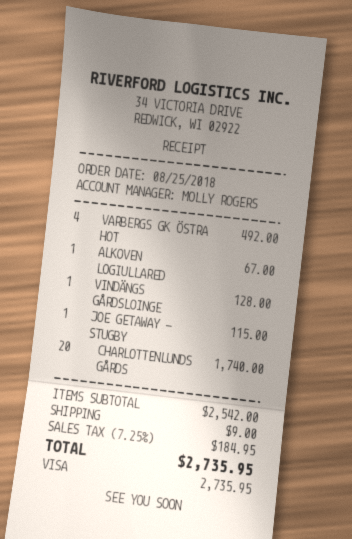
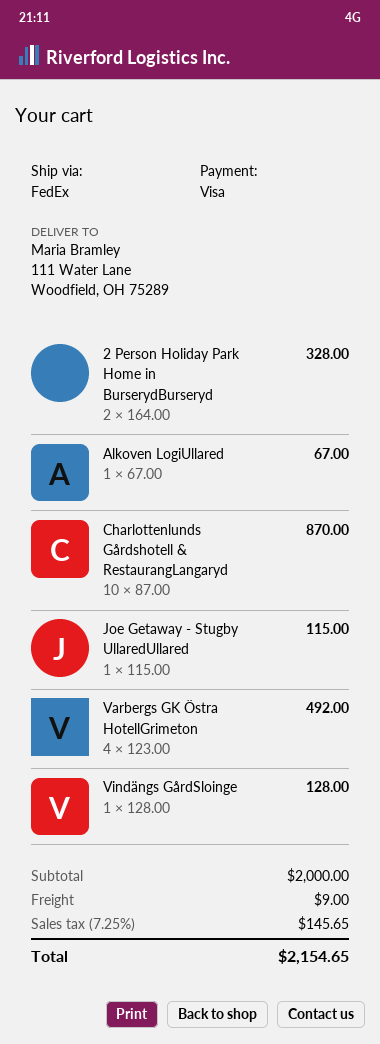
CHARLOTTENLUNDS GÅRDS: 20 for 1740.00 -> 10 for 870.00
2 Person Holiday Park Home in BurserydBurseryd: none -> 2 for 328.00
subtotal: 2542.00 -> 2000.00
tax: 7.25% = 184.95 -> 7.25% = 145.65
total: 2735.95 -> 2154.65

